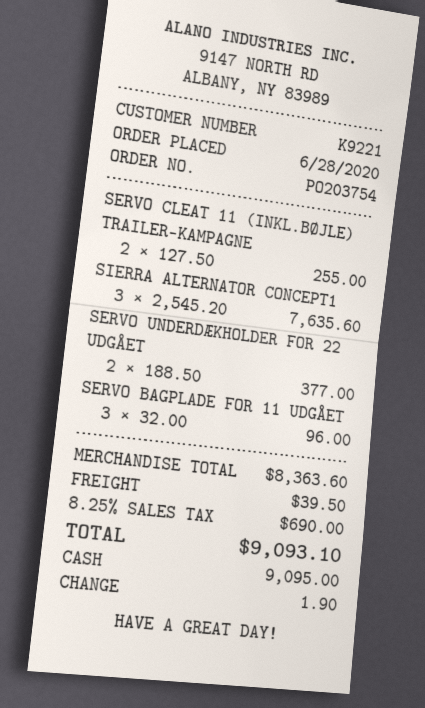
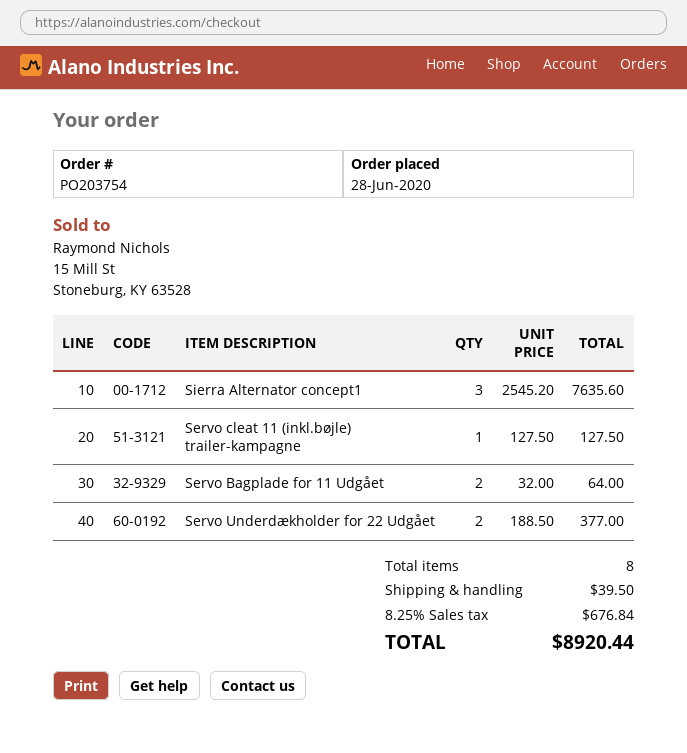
SERVO CLEAT 11 (INKL.BØJLE) TRAILER-KAMPAGNE: 2 x 127.50 = 255.00 -> 1 x 127.50 = 127.50
SERVO BAGPLADE FOR 11 UDGÅET: 3 x 32.00 = 96.00 -> 2 x 32.00 = 64.00
tax: 8.25% = 690.00 -> 8.25% = 676.84
total: 9093.10 -> 8920.44

